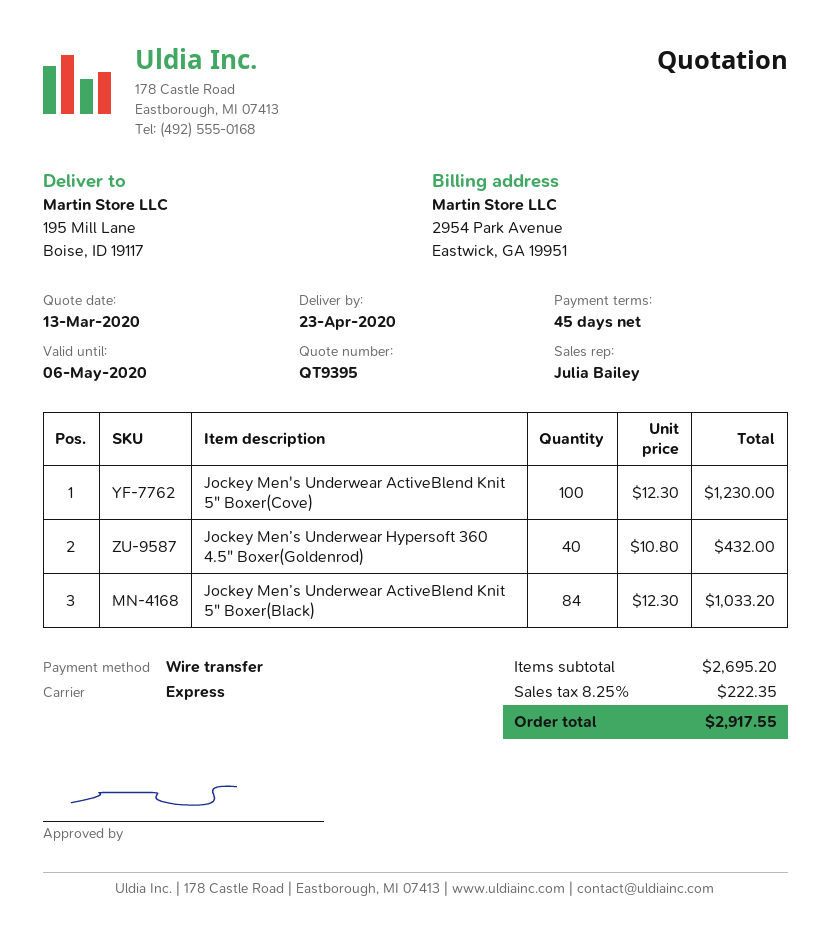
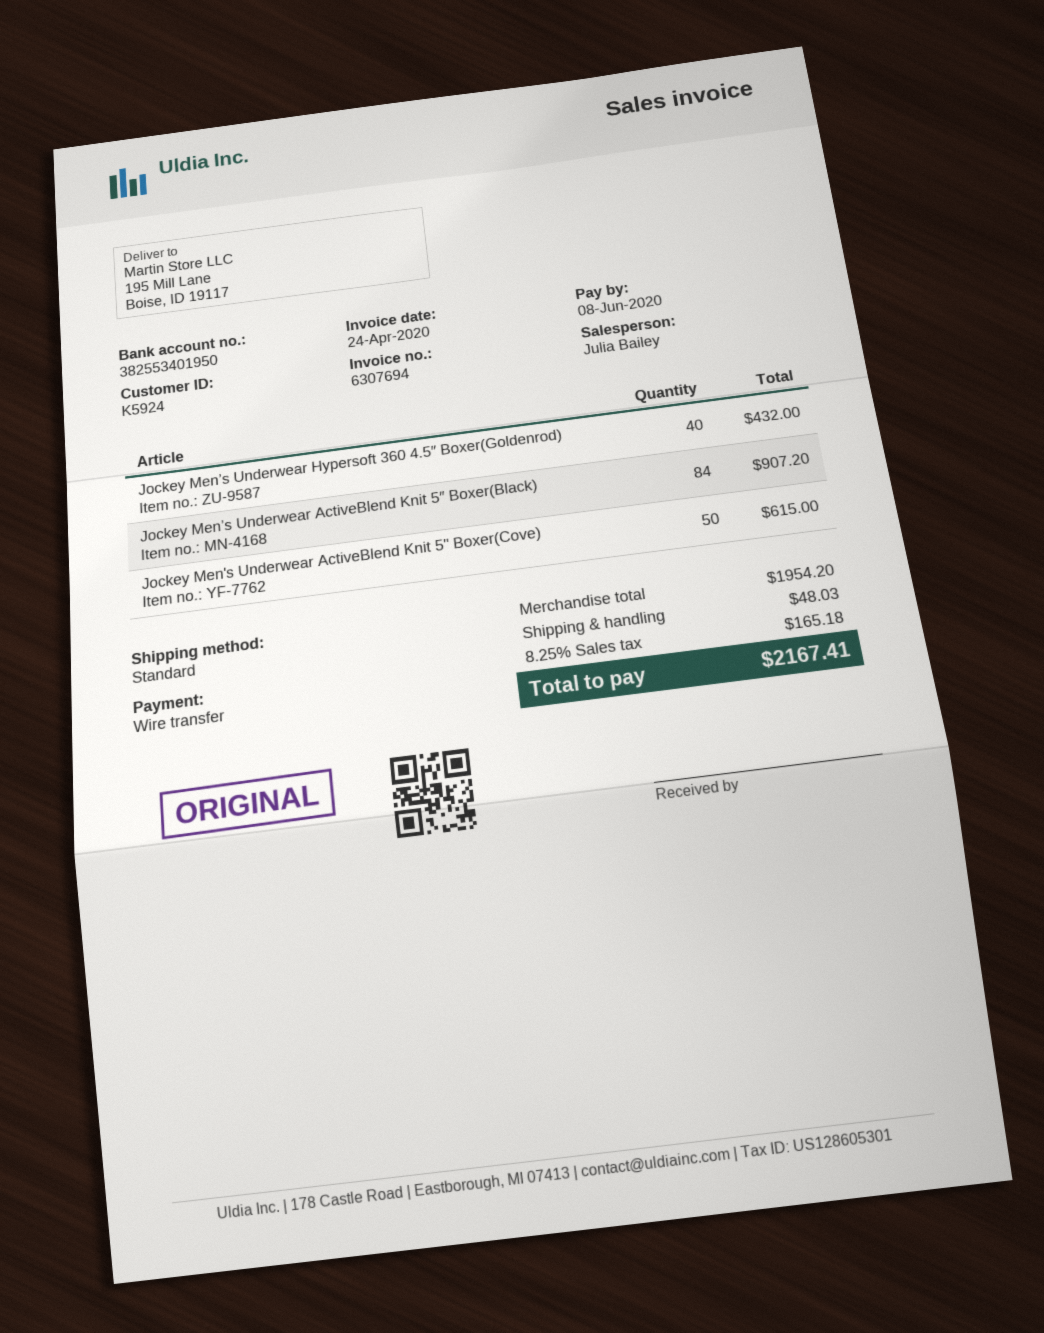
shipping method: express -> standard
Jockey Men's Underwear ActiveBlend Knit 5" Boxer(Cove): 100 for 1230.00 -> 50 for 615.00
Jockey Men’s Underwear ActiveBlend Knit 5″ Boxer(Black): 84 for 1033.20 -> 84 for 907.20
subtotal: 2695.20 -> 1954.20
shipping: none -> 48.03
tax: 8.25% = 222.35 -> 8.25% = 165.18
total: 2917.55 -> 2167.41

